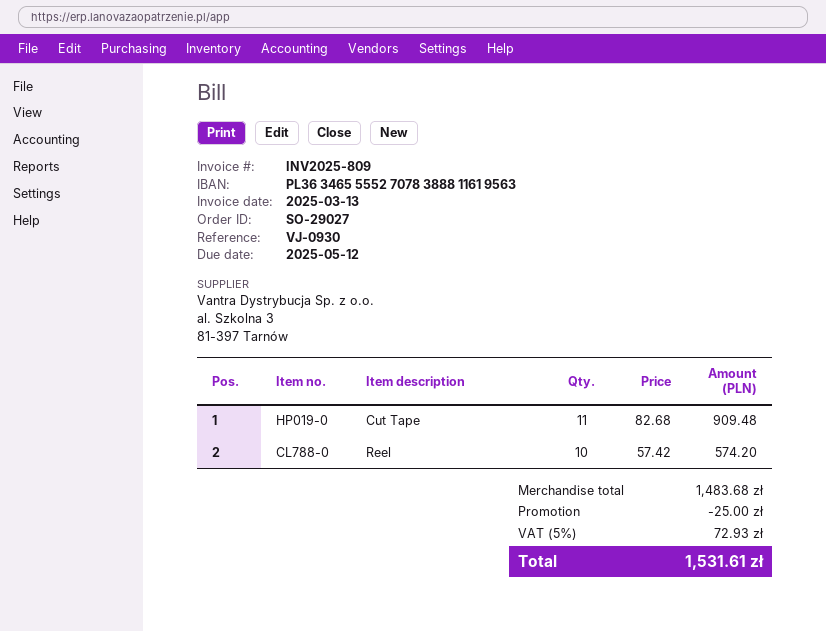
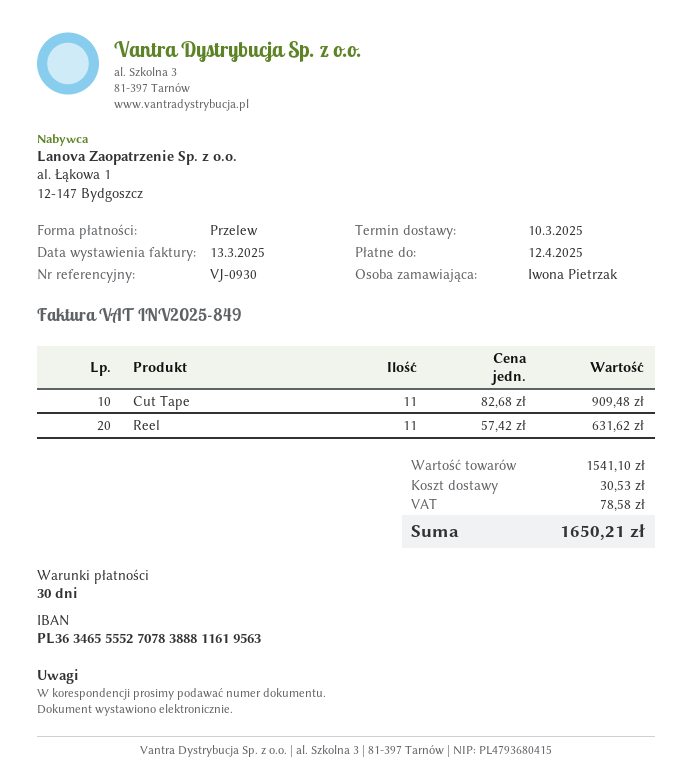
invoice number: INV2025-809 -> INV2025-849
due date: 2025-05-12 -> 2025-04-12
Reel: 10 x 57.42 = 574.20 -> 11 x 57.42 = 631.62
subtotal: 1483.68 -> 1541.10
discount: 25.00 -> none
shipping: none -> 30.53
tax: 72.93 -> 78.58
total: 1531.61 -> 1650.21

